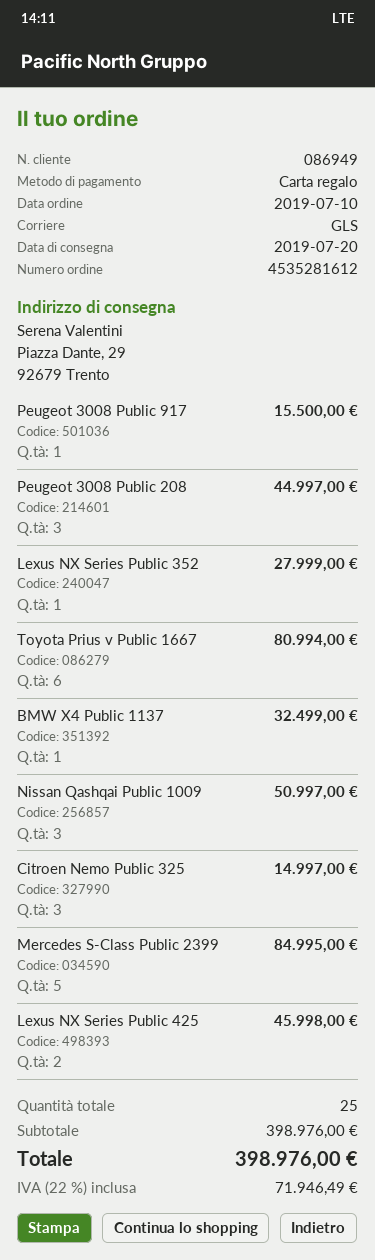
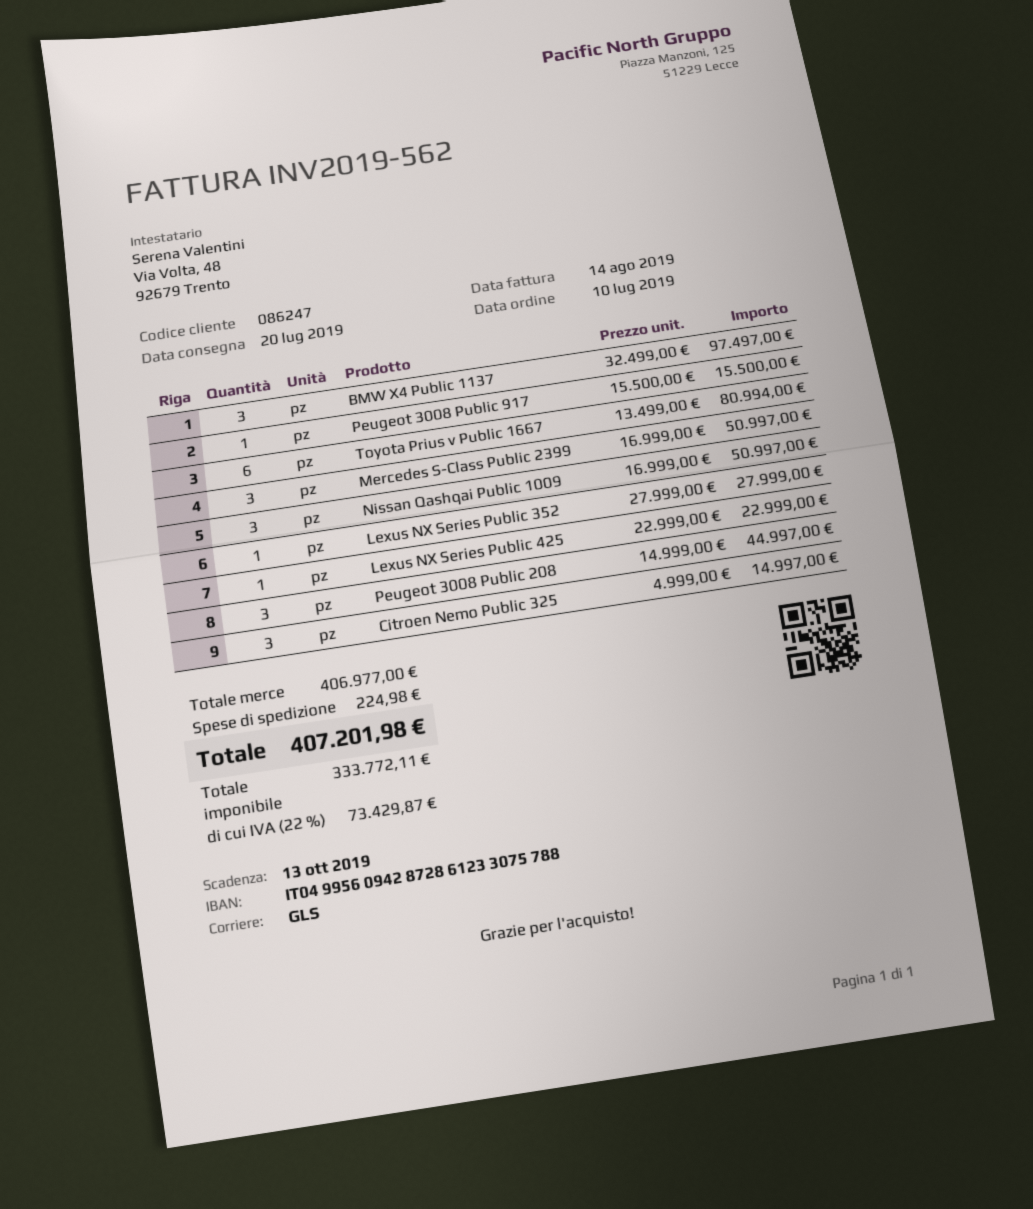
customer number: 086949 -> 086247
BMW X4 Public 1137: 1 for 32499.00 -> 3 for 97497.00
Mercedes S-Class Public 2399: 5 for 84995.00 -> 3 for 50997.00
Lexus NX Series Public 425: 2 for 45998.00 -> 1 for 22999.00
subtotal: 398976.00 -> 406977.00
shipping: none -> 224.98
tax: 22% = 71946.49 -> 22% = 73429.87
total: 398976.00 -> 407201.98

